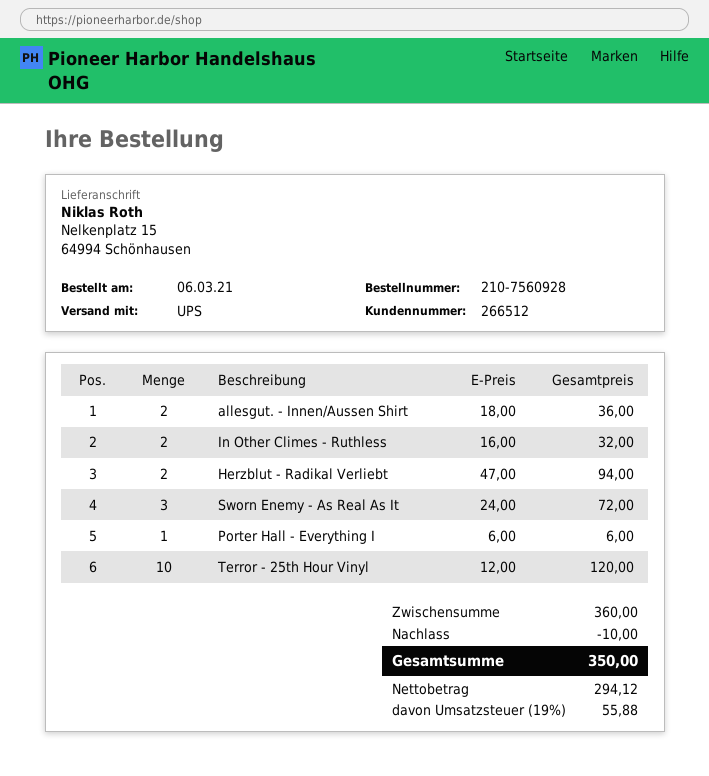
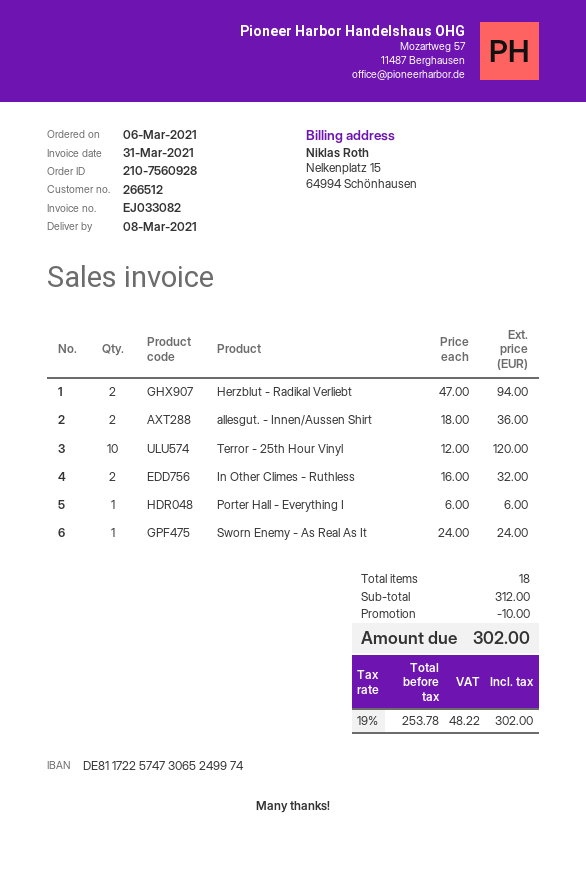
Sworn Enemy - As Real As It: 3 x 24.00 = 72.00 -> 1 x 24.00 = 24.00
subtotal: 360.00 -> 312.00
net: 294.12 -> 253.78
tax: 19% = 55.88 -> 19% = 48.22
total: 350.00 -> 302.00

